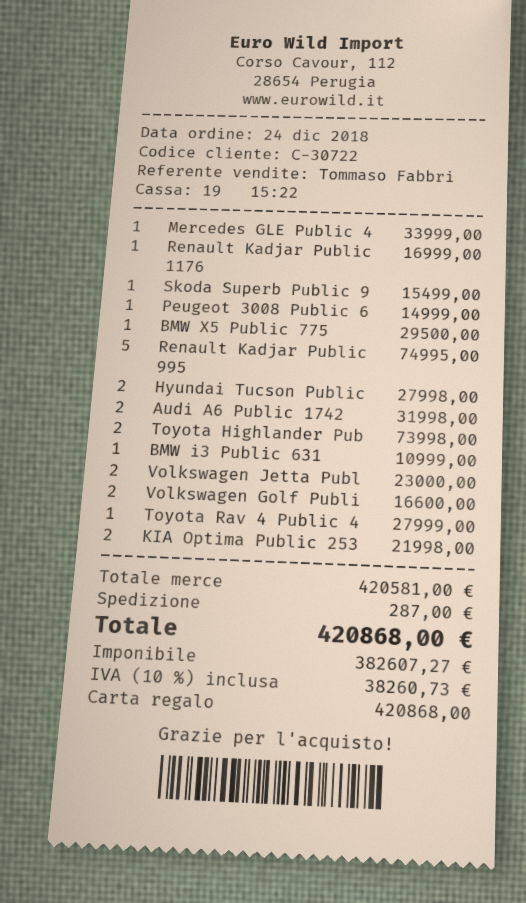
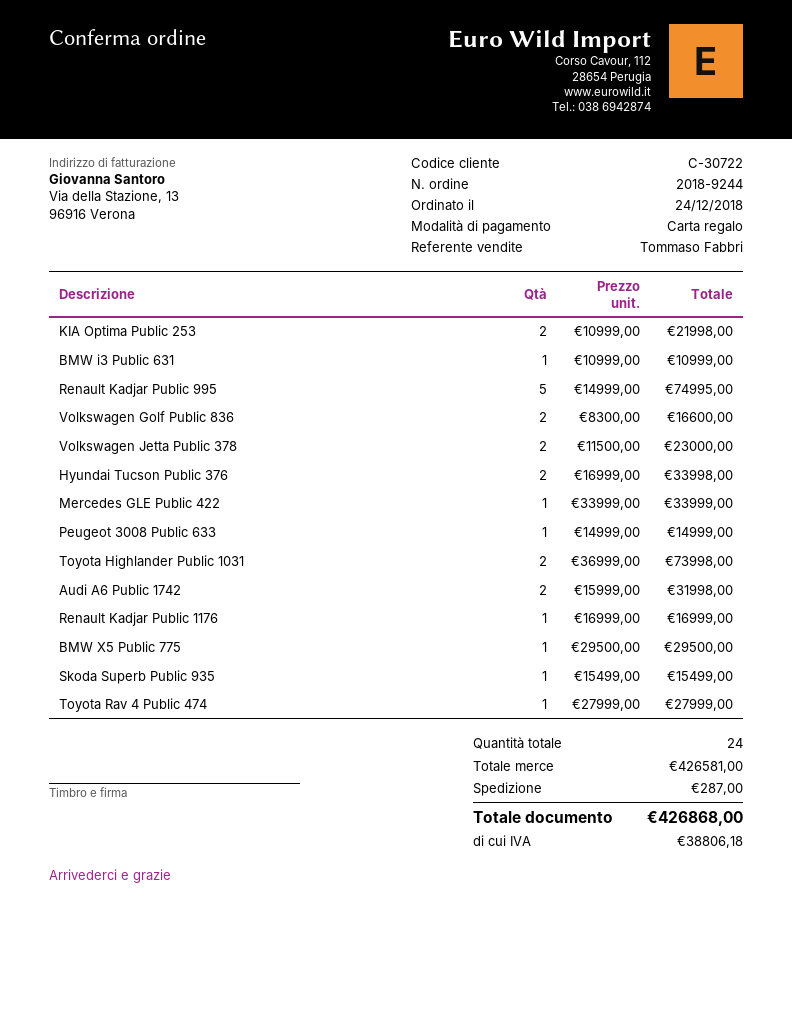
Hyundai Tucson Public: 2 for 27998.00 -> 2 for 33998.00
subtotal: 420581.00 -> 426581.00
tax: 38260.73 -> 38806.18
total: 420868.00 -> 426868.00

